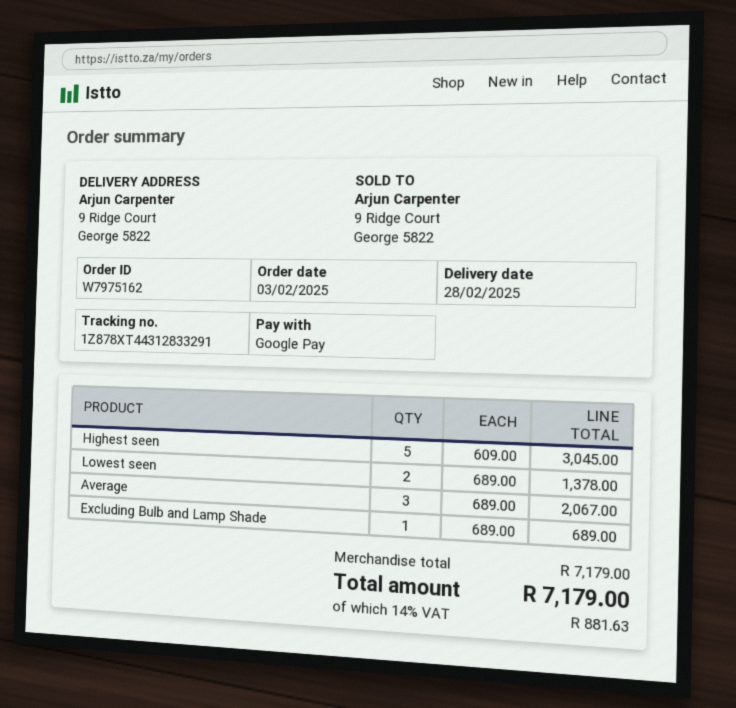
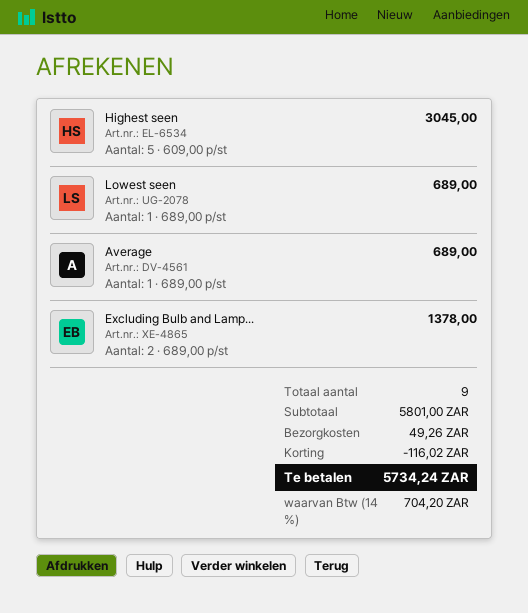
Lowest seen: 2 x 689.00 = 1378.00 -> 1 x 689.00 = 689.00
Average: 3 x 689.00 = 2067.00 -> 1 x 689.00 = 689.00
Excluding Bulb and Lamp Shade: 1 x 689.00 = 689.00 -> 2 x 689.00 = 1378.00
subtotal: 7179.00 -> 5801.00
discount: none -> 116.02
shipping: none -> 49.26
tax: 14% = 881.63 -> 14% = 704.20
total: 7179.00 -> 5734.24

